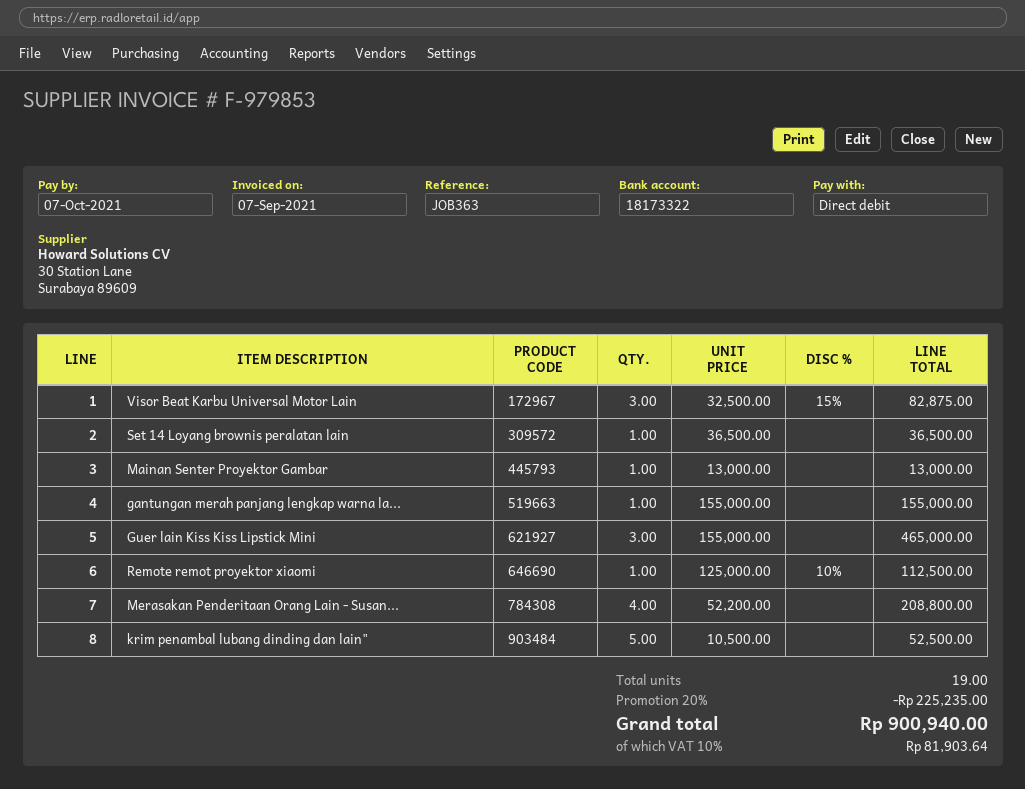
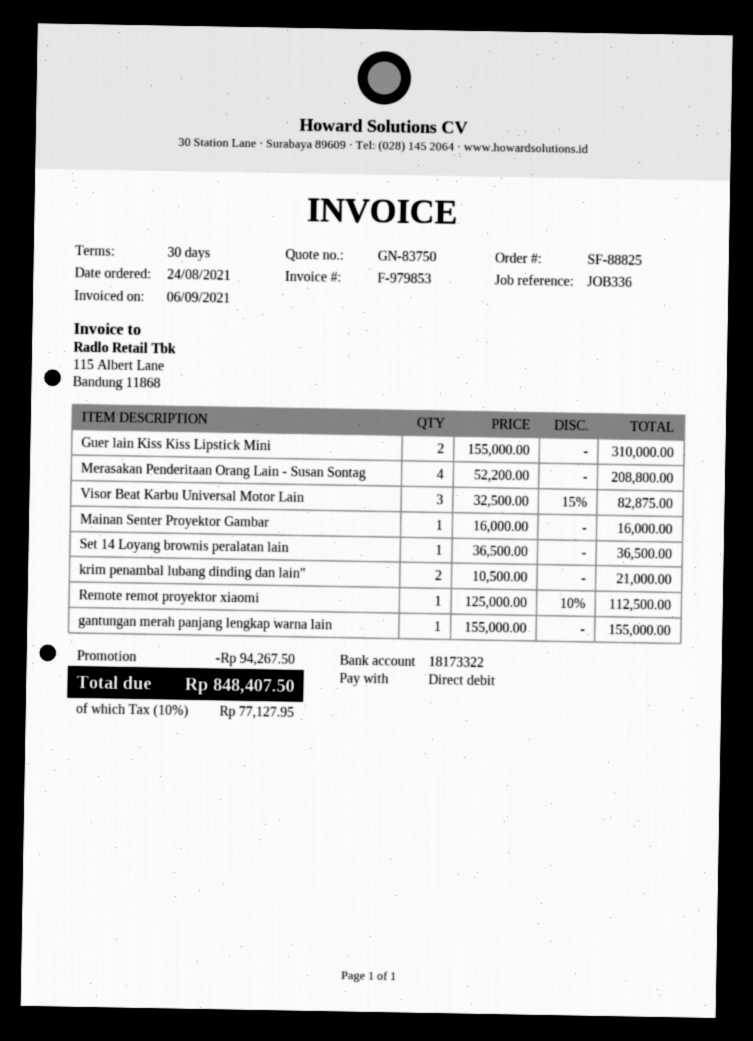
invoice date: 2021-09-07 -> 2021-09-06
reference: JOB363 -> JOB336
Mainan Senter Proyektor Gambar: 1 x 13000.00 = 13000.00 -> 1 x 16000.00 = 16000.00
Guer lain Kiss Kiss Lipstick Mini: 3 x 155000.00 = 465000.00 -> 2 x 155000.00 = 310000.00
krim penambal lubang dinding dan lain": 5 x 10500.00 = 52500.00 -> 2 x 10500.00 = 21000.00
discount: 225235.00 -> 94267.50
tax: 10% = 81903.64 -> 10% = 77127.95
total: 900940.00 -> 848407.50

